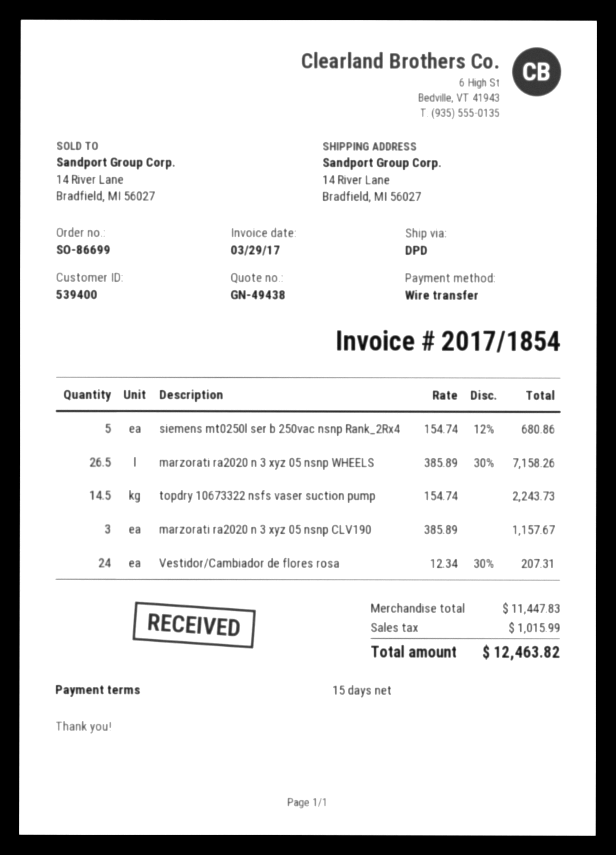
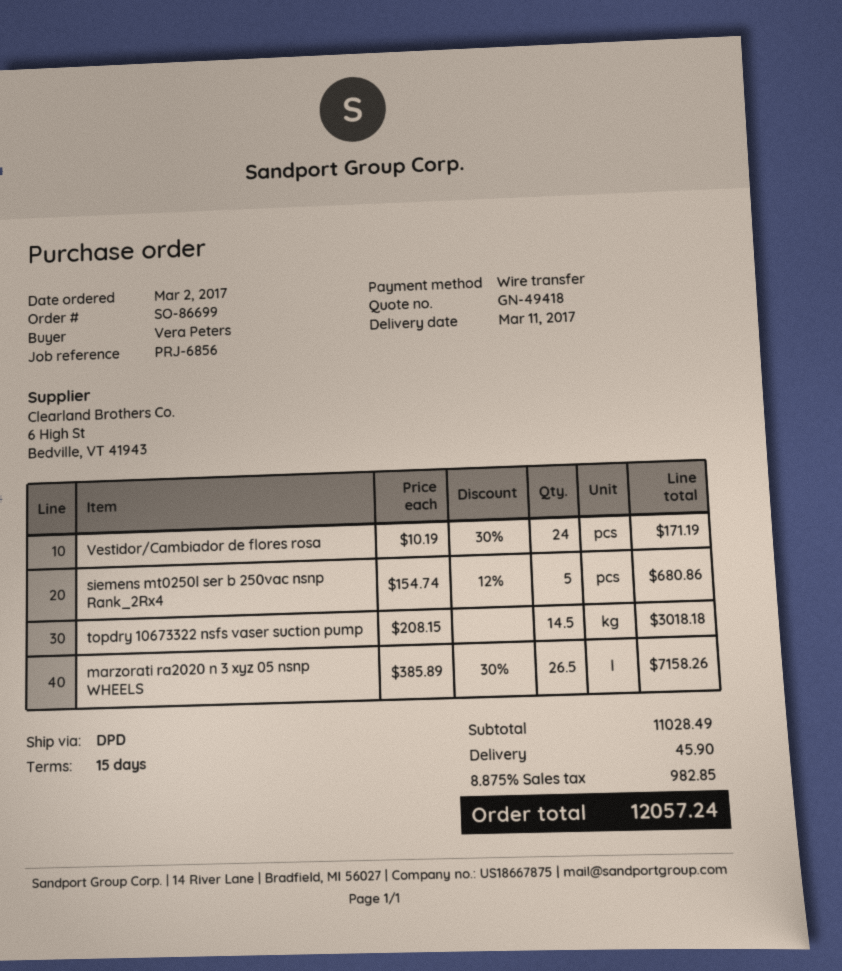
quote number: GN-49438 -> GN-49418
topdry 10673322 nsfs vaser suction pump: 14.5 x 154.74 = 2243.73 -> 14.5 x 208.15 = 3018.18
marzorati ra2020 n 3 xyz 05 nsnp CLV190: 3 x 385.89 = 1157.67 -> none
Vestidor/Cambiador de flores rosa: 24 x 12.34 - 30% = 207.31 -> 24 x 10.19 - 30% = 171.19
subtotal: 11447.83 -> 11028.49
shipping: none -> 45.90
tax: 1015.99 -> 982.85
total: 12463.82 -> 12057.24

